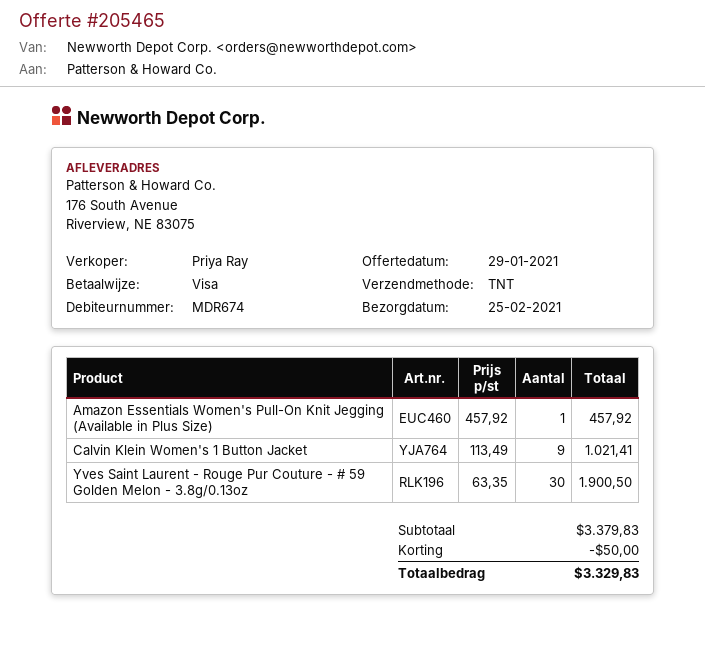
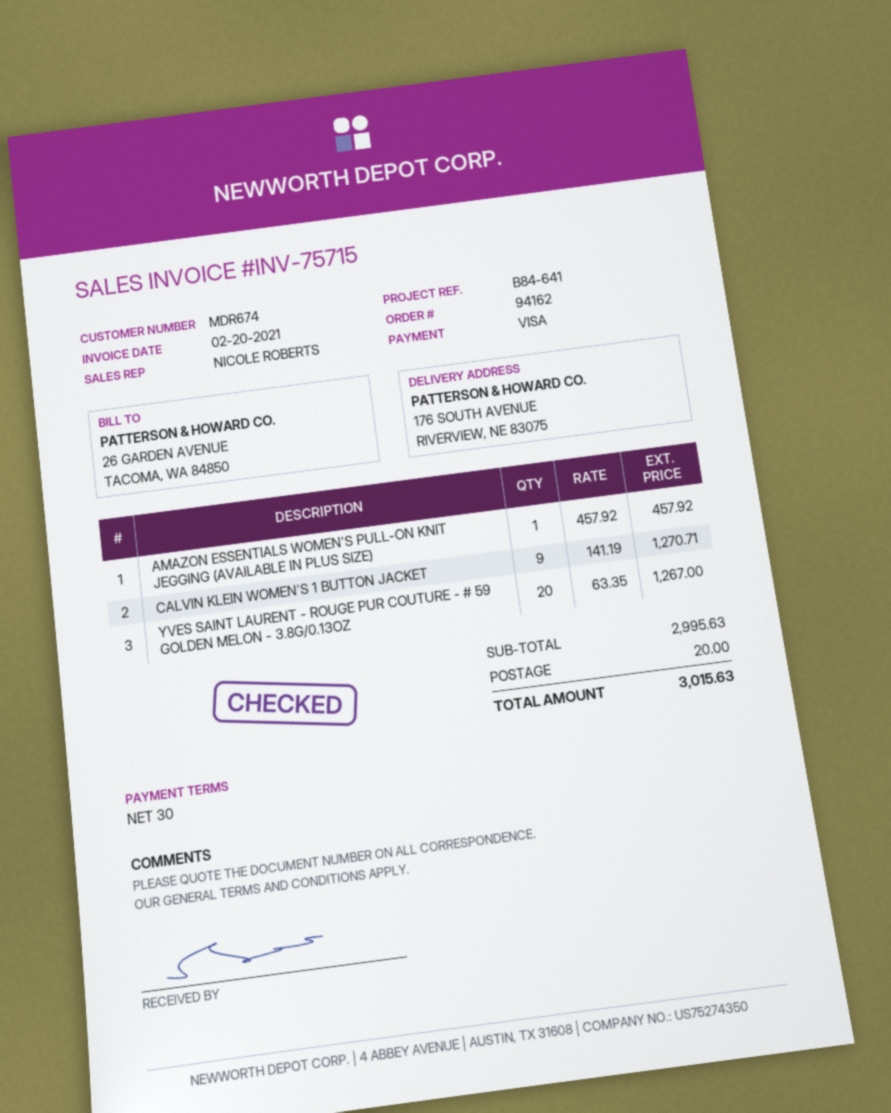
sales rep: Priya Ray -> NICOLE ROBERTS
Calvin Klein Women's 1 Button Jacket: 9 x 113.49 = 1021.41 -> 9 x 141.19 = 1270.71
Yves Saint Laurent - Rouge Pur Couture - # 59 Golden Melon - 3.8g/0.13oz: 30 x 63.35 = 1900.50 -> 20 x 63.35 = 1267.00
subtotal: 3379.83 -> 2995.63
discount: 50.00 -> none
shipping: none -> 20.00
total: 3329.83 -> 3015.63

